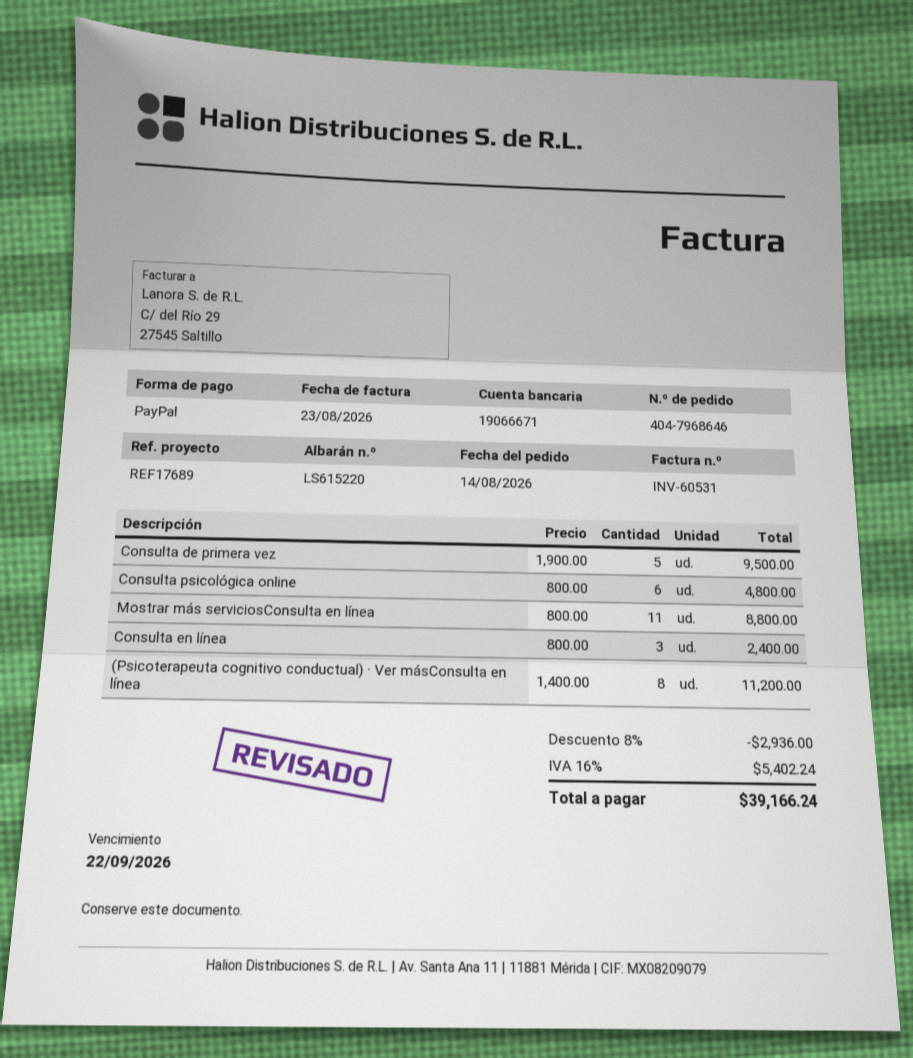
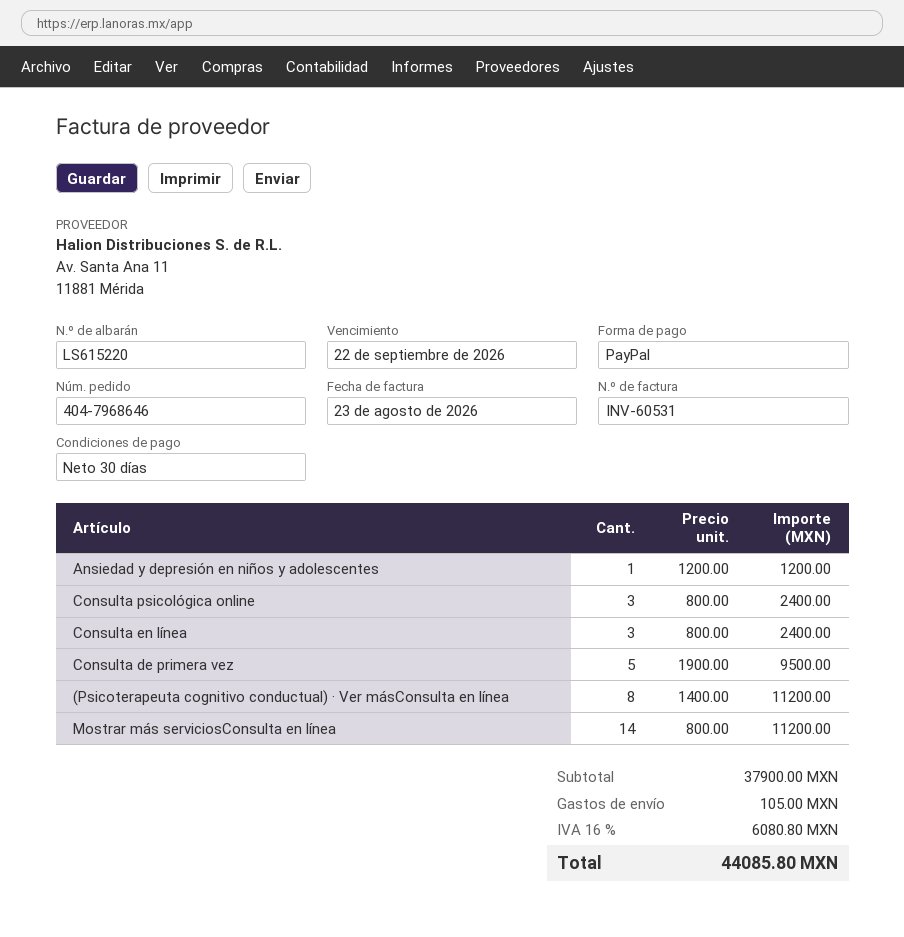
Consulta psicológica online: 6 x 800.00 = 4800.00 -> 3 x 800.00 = 2400.00
Mostrar más serviciosConsulta en línea: 11 x 800.00 = 8800.00 -> 14 x 800.00 = 11200.00
Ansiedad y depresión en niños y adolescentes: none -> 1 x 1200.00 = 1200.00
discount: 8% = 2936.00 -> none
shipping: none -> 105.00
tax: 16% = 5402.24 -> 16% = 6080.80
total: 39166.24 -> 44085.80

